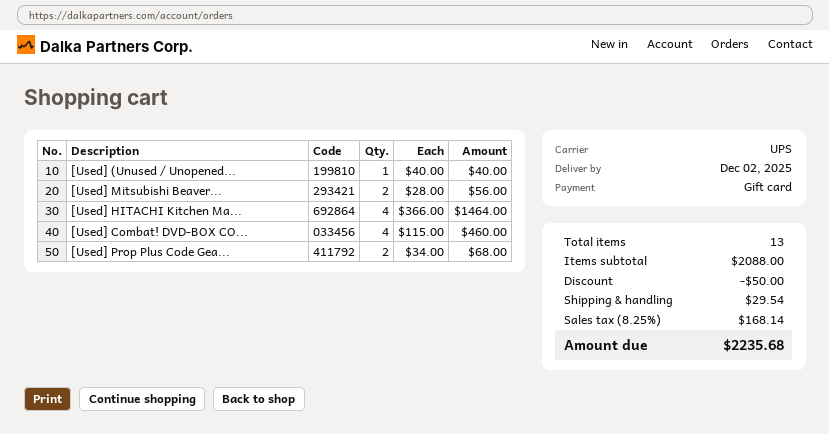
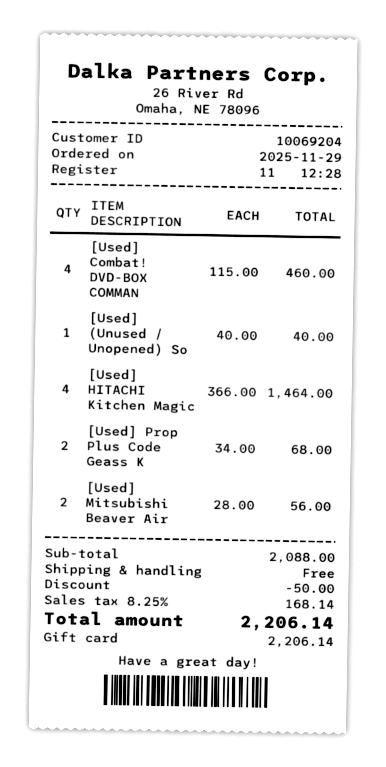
shipping: 29.54 -> 0.00
total: 2235.68 -> 2206.14

